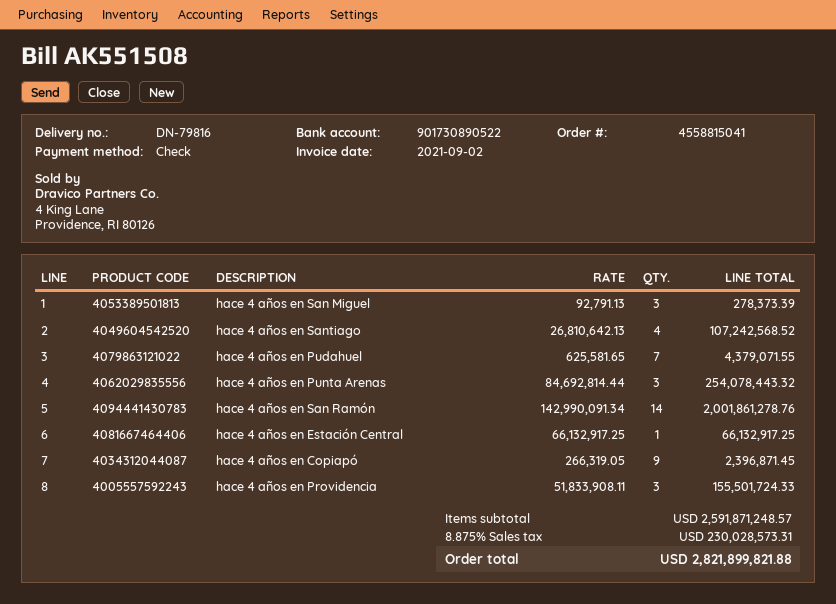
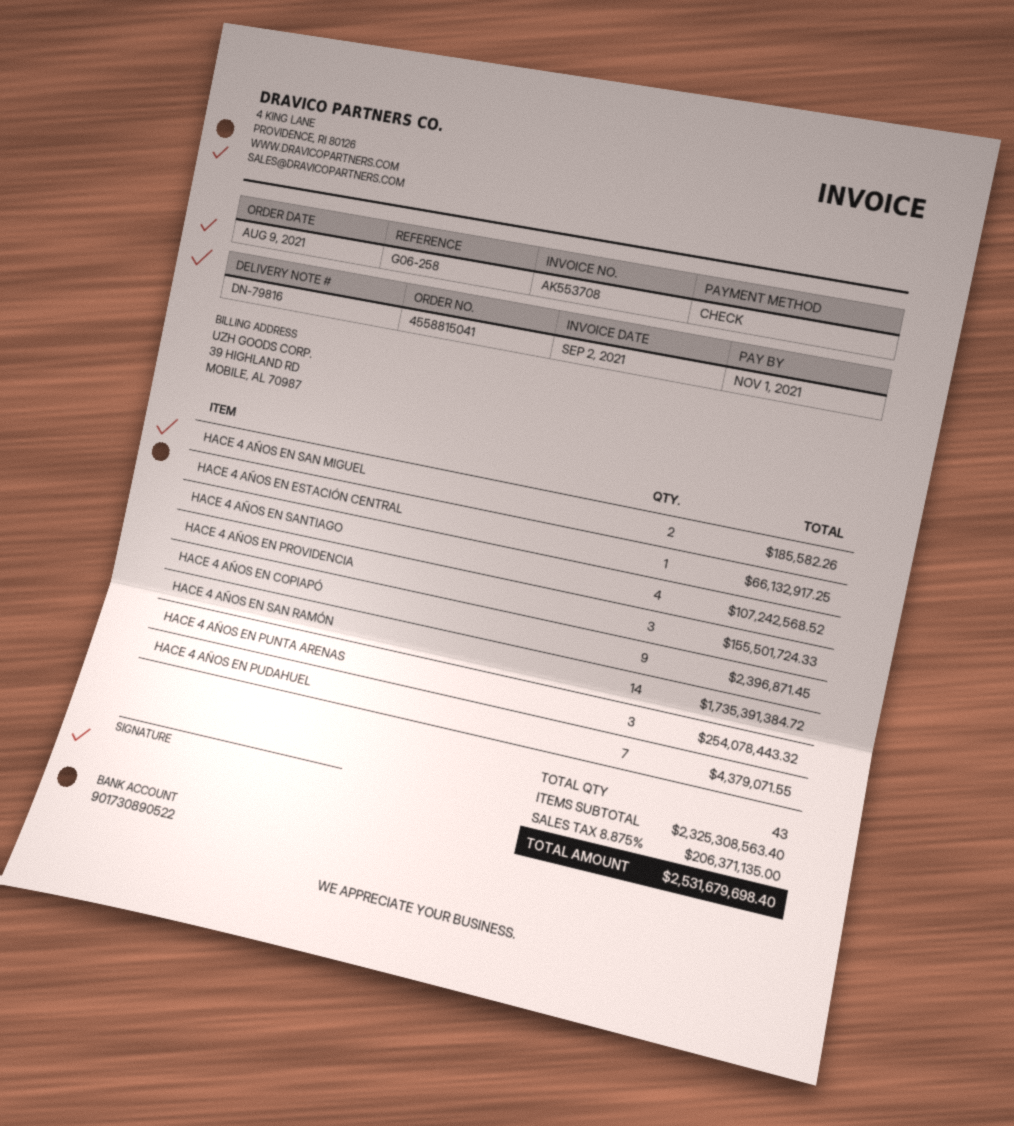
invoice number: AK551508 -> AK553708
hace 4 años en San Miguel: 3 for 278373.39 -> 2 for 185582.26
hace 4 años en San Ramón: 14 for 2001861278.76 -> 14 for 1735391384.72
subtotal: 2591871248.57 -> 2325308563.40
tax: 8.875% = 230028573.31 -> 8.875% = 206371135.00
total: 2821899821.88 -> 2531679698.40

